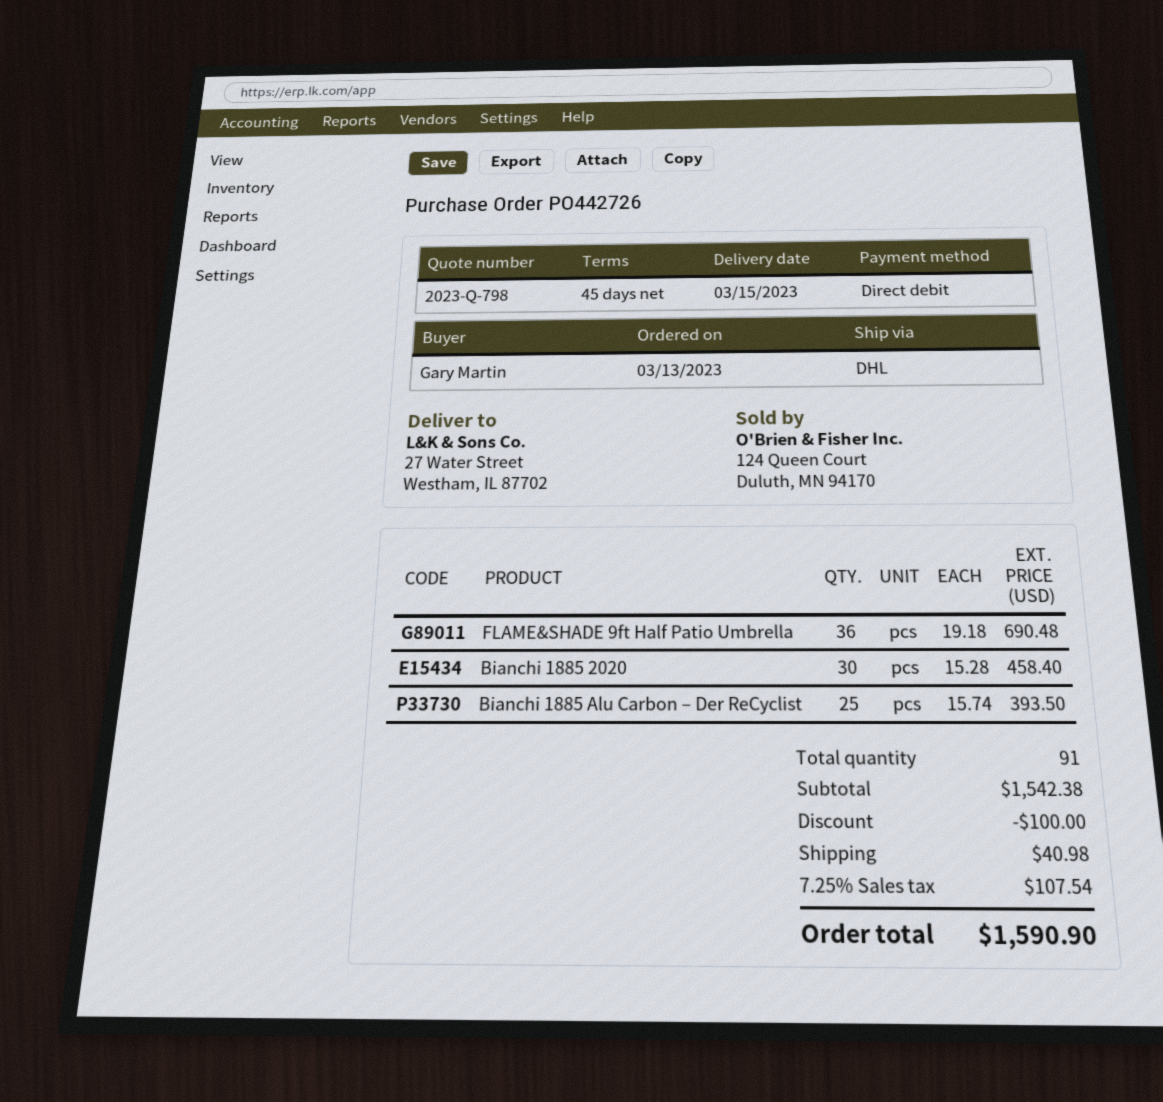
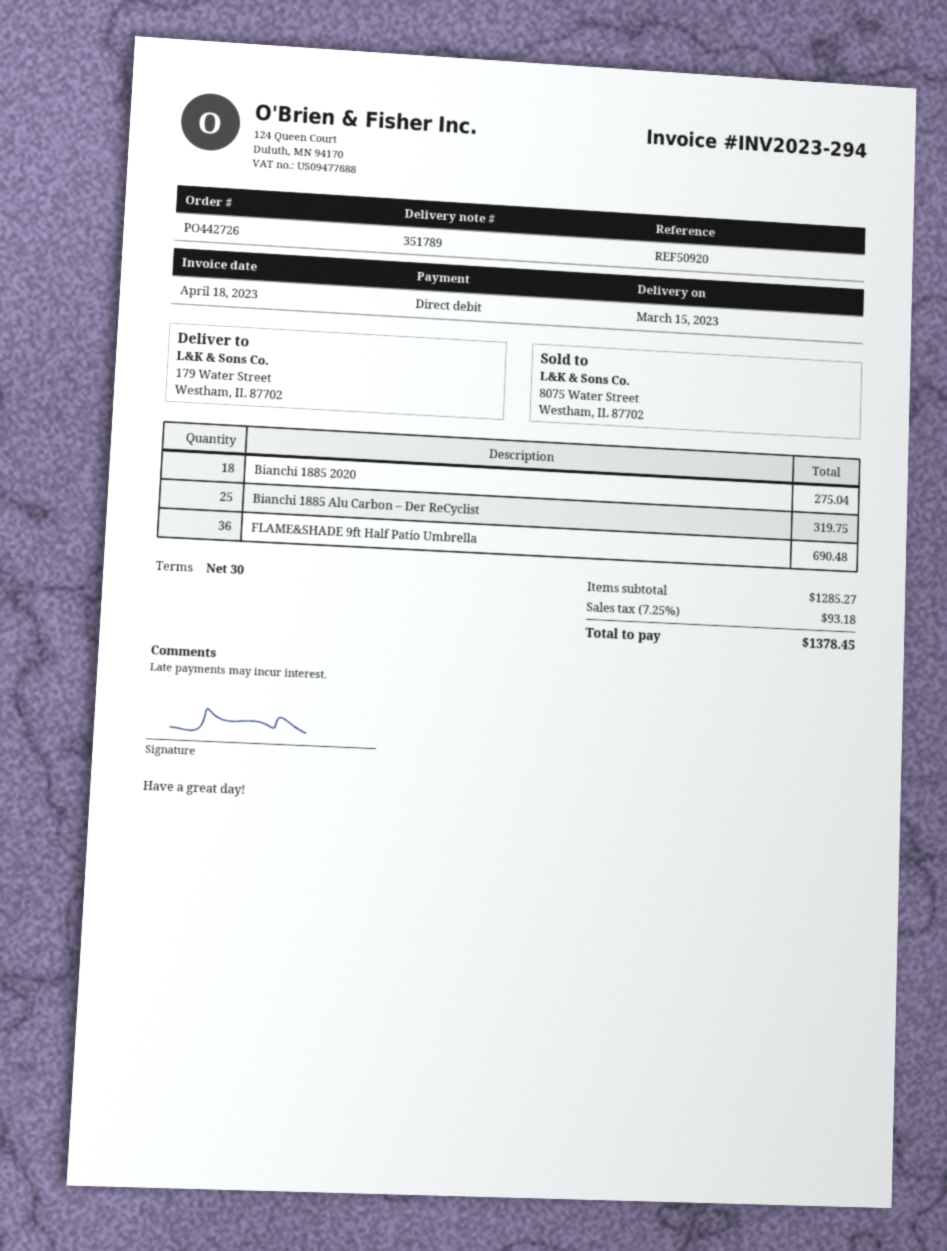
payment terms: 45 days -> 30 days
ship to: 27 Water Street, Westham, IL 87702 -> 179 Water Street, Westham, IL 87702
Bianchi 1885 2020: 30 for 458.40 -> 18 for 275.04
Bianchi 1885 Alu Carbon – Der ReCyclist: 25 for 393.50 -> 25 for 319.75
subtotal: 1542.38 -> 1285.27
discount: 100.00 -> none
shipping: 40.98 -> none
tax: 7.25% = 107.54 -> 7.25% = 93.18
total: 1590.90 -> 1378.45

